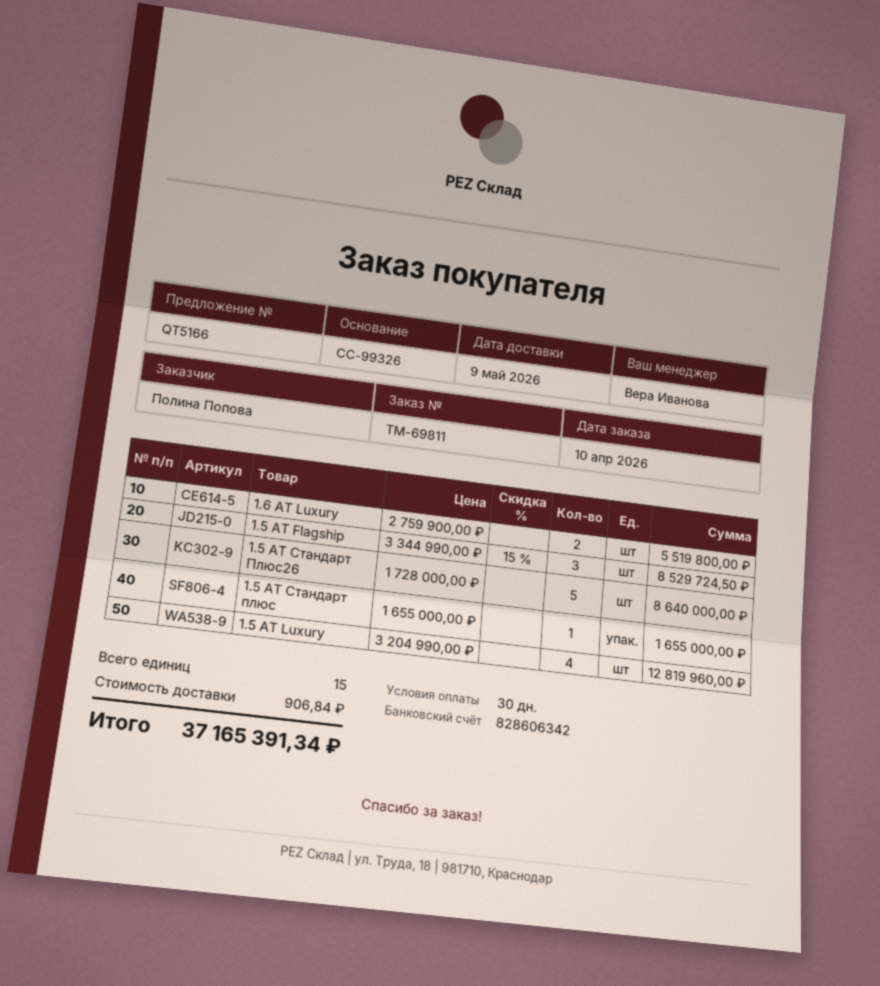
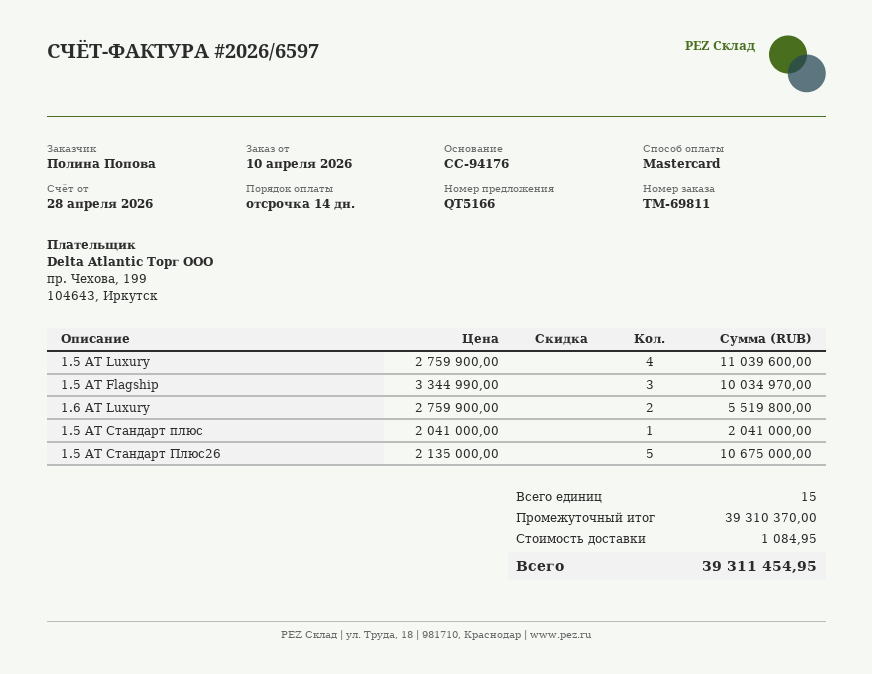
payment terms: 30 days -> 14 days
reference: CC-99326 -> CC-94176
1.5 AT Flagship: 3 x 3344990.00 - 15% = 8529724.50 -> 3 x 3344990.00 = 10034970.00
1.5 AT Стандарт Плюс26: 5 x 1728000.00 = 8640000.00 -> 5 x 2135000.00 = 10675000.00
1.5 AT Стандарт плюс: 1 x 1655000.00 = 1655000.00 -> 1 x 2041000.00 = 2041000.00
1.5 AT Luxury: 4 x 3204990.00 = 12819960.00 -> 4 x 2759900.00 = 11039600.00
shipping: 906.84 -> 1084.95
total: 37165391.34 -> 39311454.95

